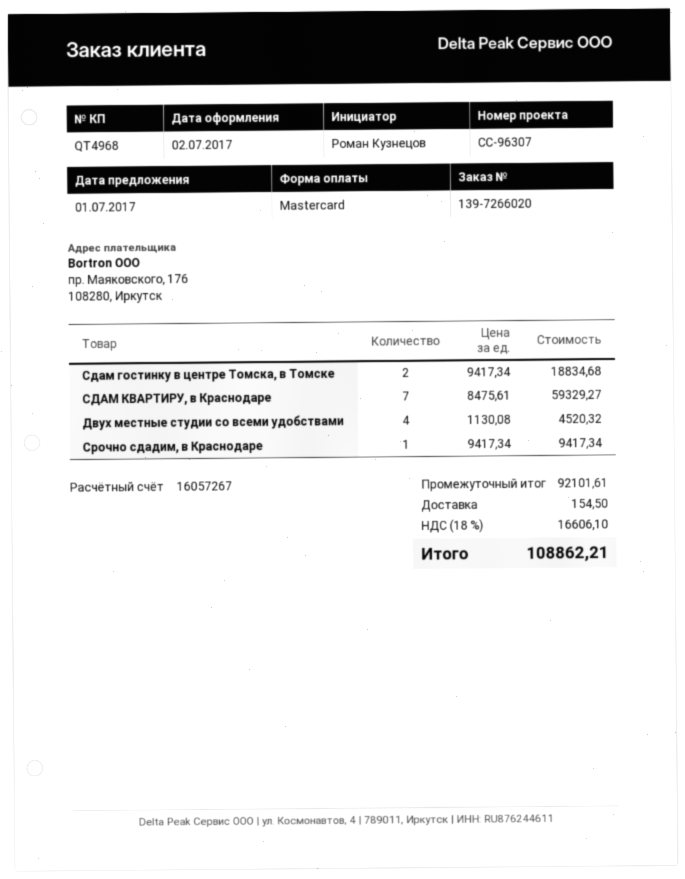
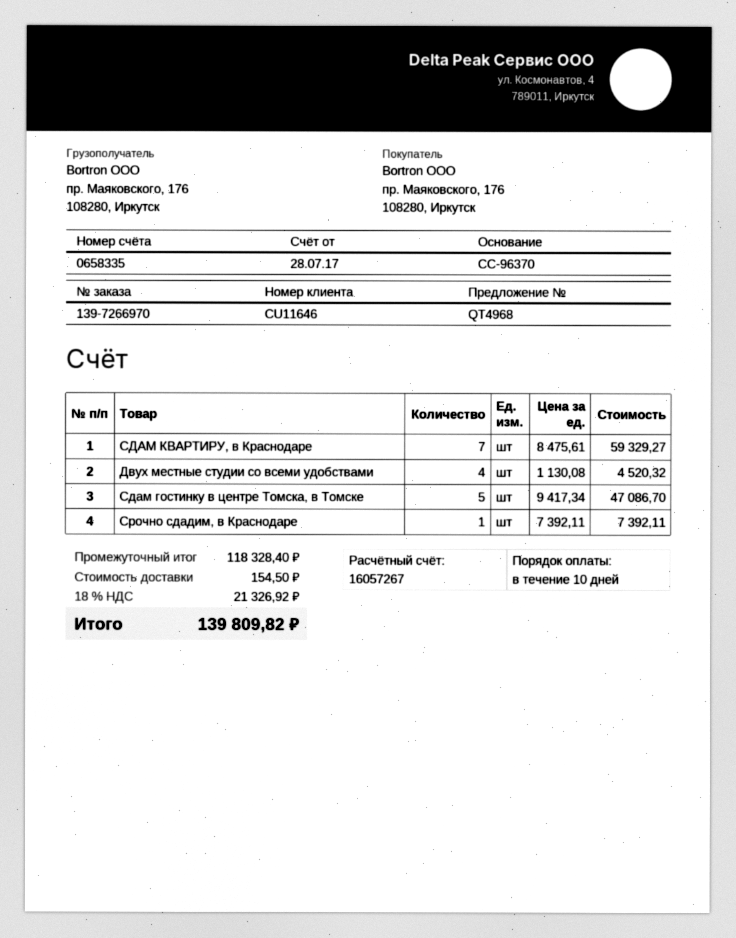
order number: 139-7266020 -> 139-7266970
reference: CC-96307 -> CC-96370
Сдам гостинку в центре Томска, в Томске: 2 x 9417.34 = 18834.68 -> 5 x 9417.34 = 47086.70
Срочно сдадим, в Краснодаре: 1 x 9417.34 = 9417.34 -> 1 x 7392.11 = 7392.11
subtotal: 92101.61 -> 118328.40
tax: 18% = 16606.10 -> 18% = 21326.92
total: 108862.21 -> 139809.82

